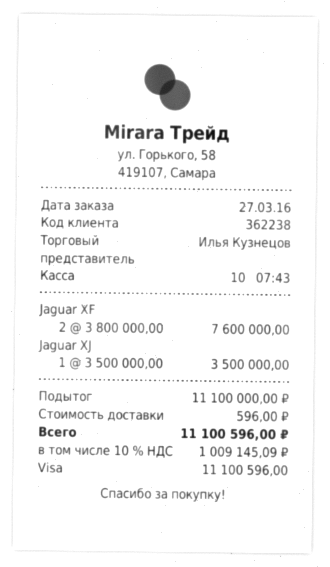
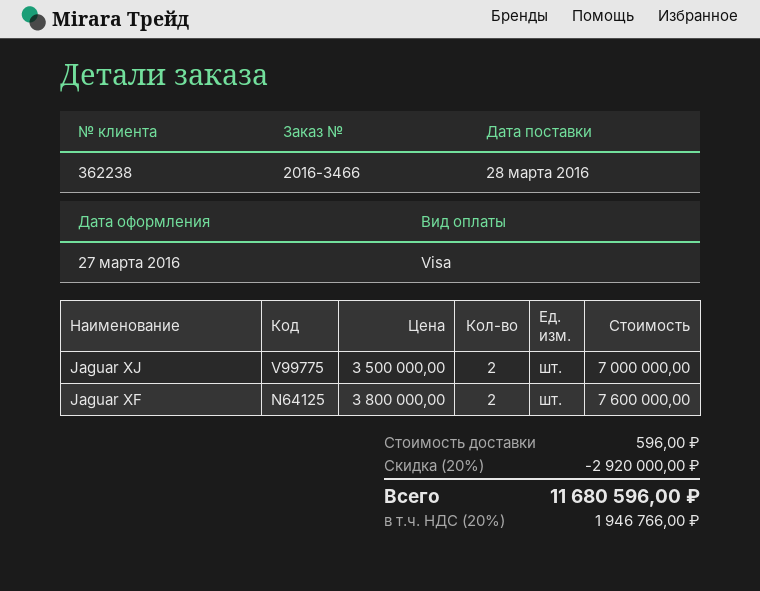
Jaguar XJ: 1 x 3500000.00 = 3500000.00 -> 2 x 3500000.00 = 7000000.00
discount: none -> 20% = 2920000.00
tax: 10% = 1009145.09 -> 20% = 1946766.00
total: 11100596.00 -> 11680596.00

